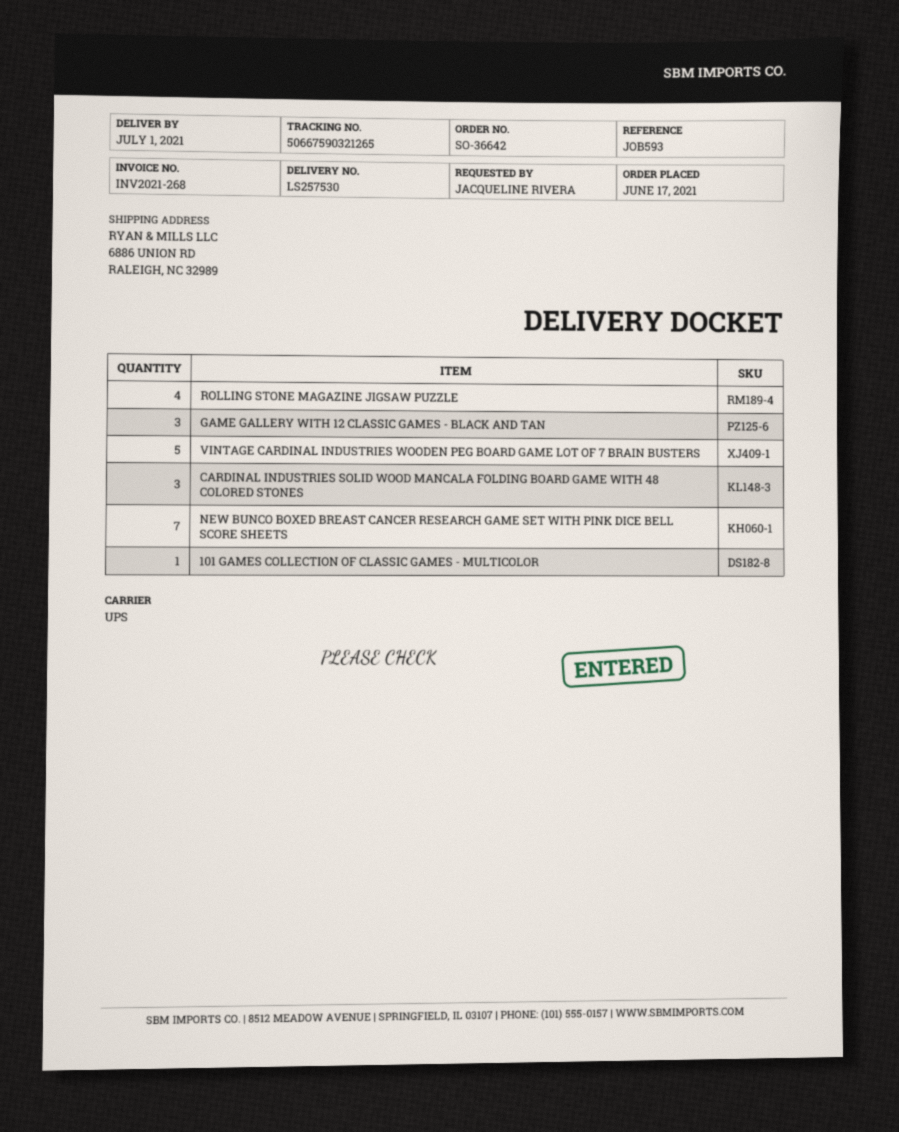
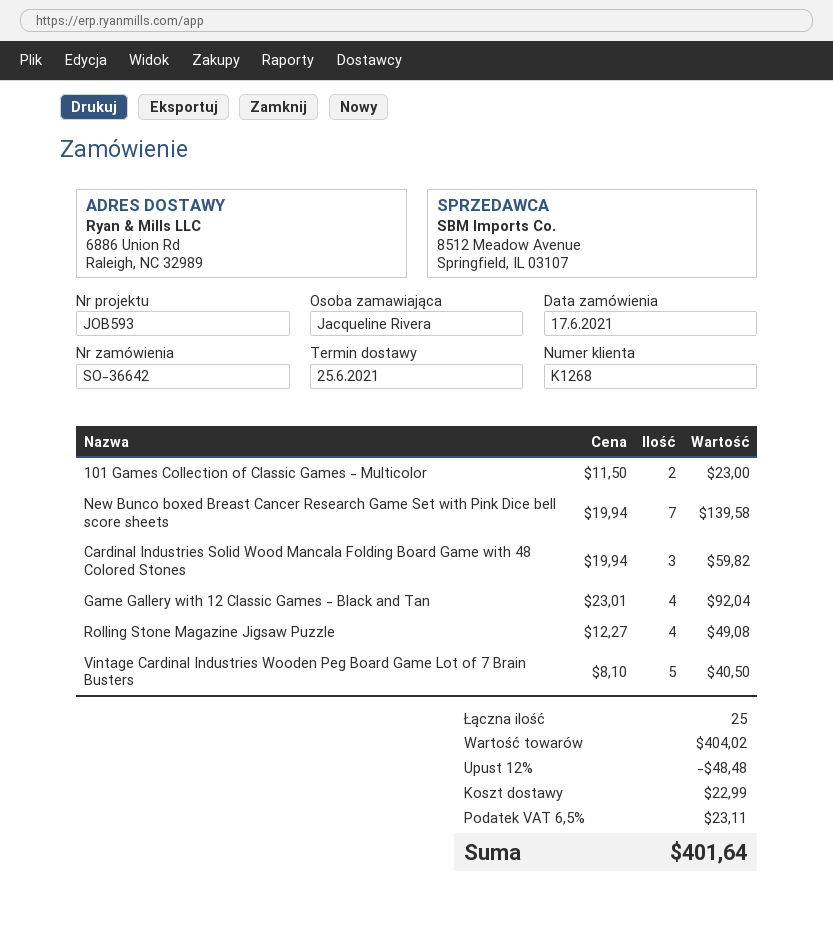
delivery date: 2021-07-01 -> 2021-06-25
GAME GALLERY WITH 12 CLASSIC GAMES - BLACK AND TAN: 3 -> 4
101 GAMES COLLECTION OF CLASSIC GAMES - MULTICOLOR: 1 -> 2

